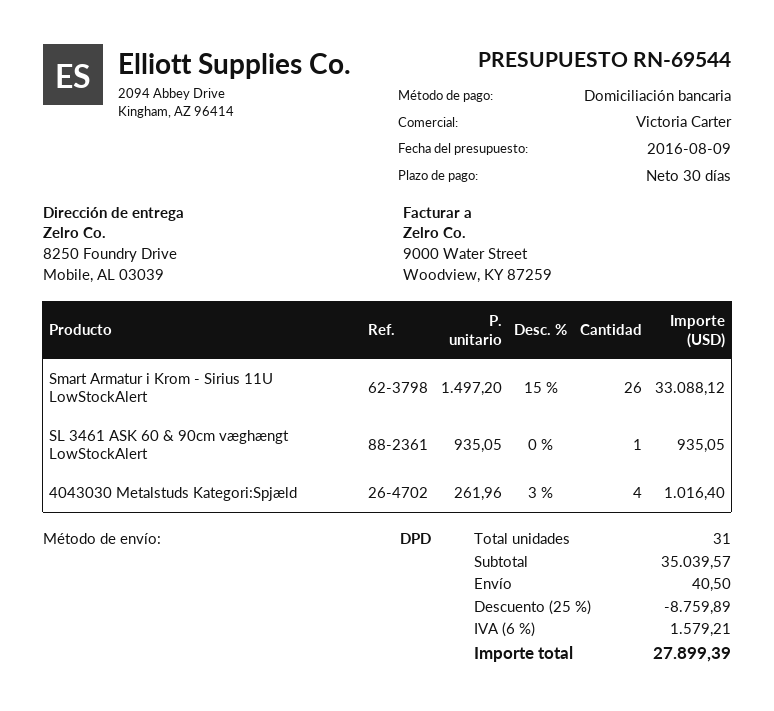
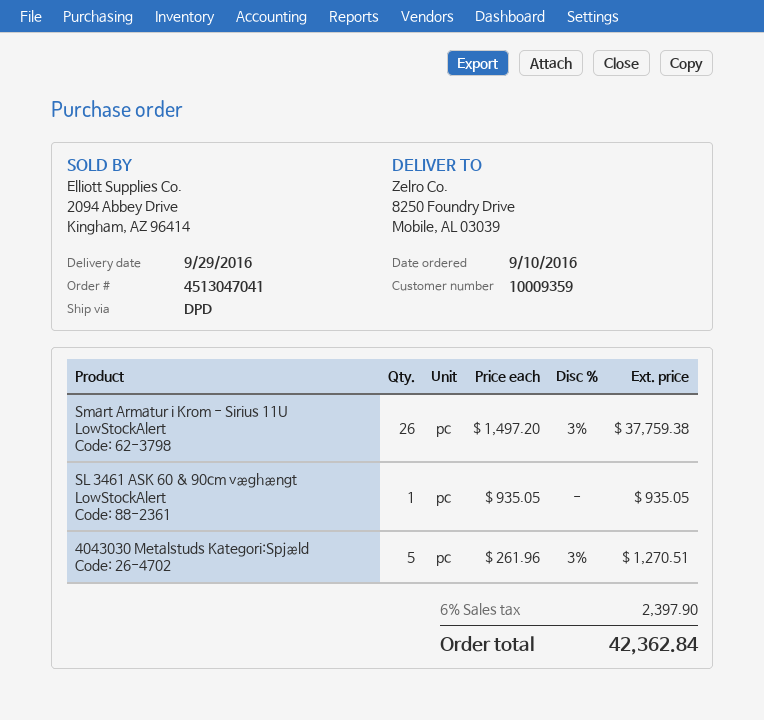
Smart Armatur i Krom - Sirius 11U LowStockAlert: 26 x 1497.20 - 15% = 33088.12 -> 26 x 1497.20 - 3% = 37759.38
4043030 Metalstuds Kategori:Spjæld: 4 x 261.96 - 3% = 1016.40 -> 5 x 261.96 - 3% = 1270.51
discount: 25% = 8759.89 -> none
shipping: 40.50 -> none
tax: 6% = 1579.21 -> 6% = 2397.90
total: 27899.39 -> 42362.84

